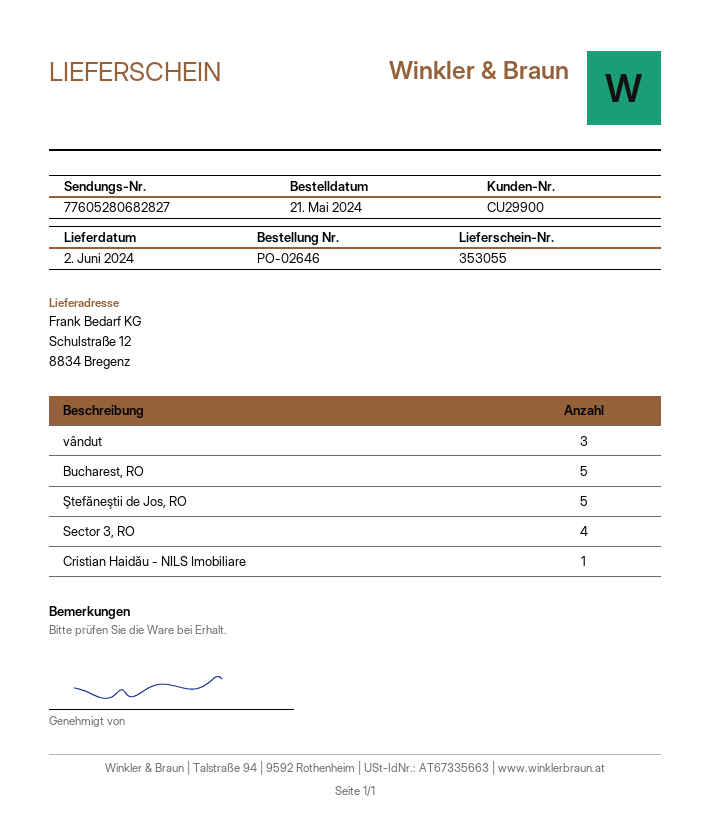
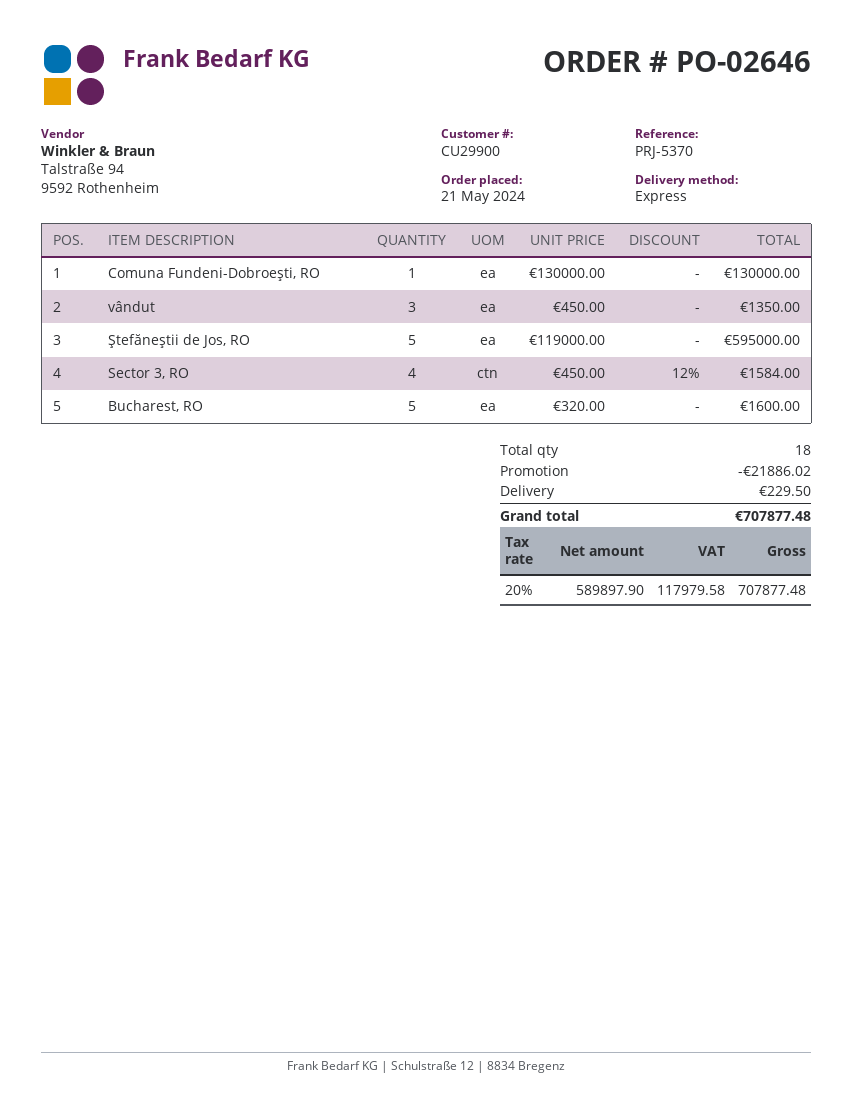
Cristian Haidău - NILS Imobiliare: 1 -> none
Comuna Fundeni-Dobroeşti, RO: none -> 1

